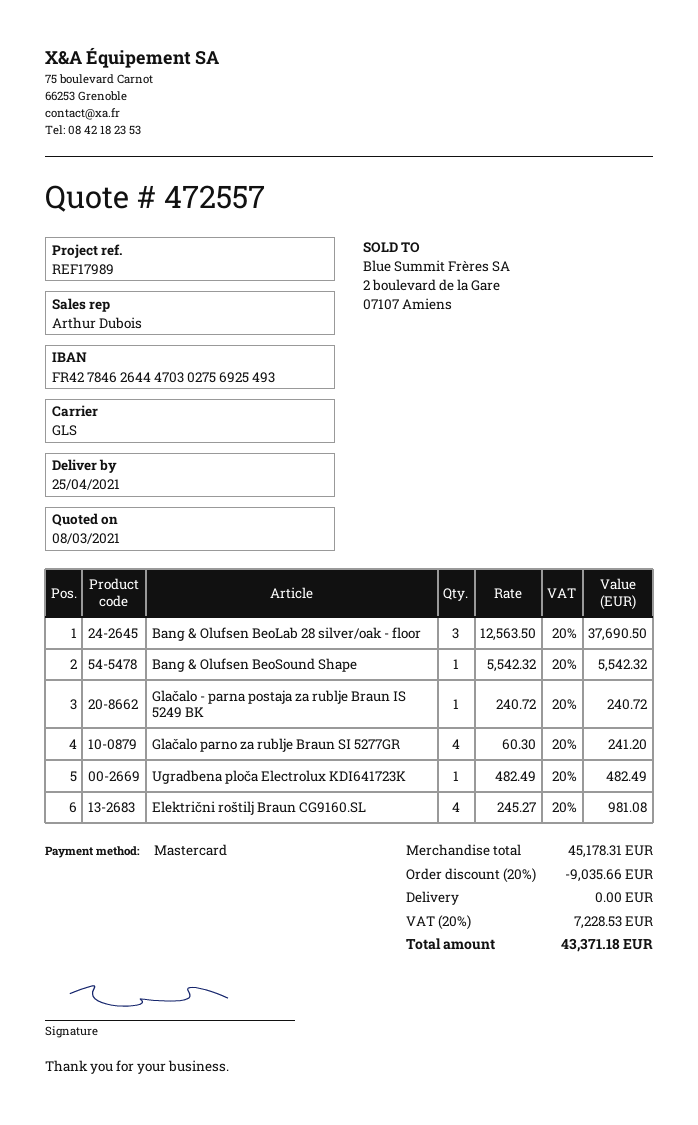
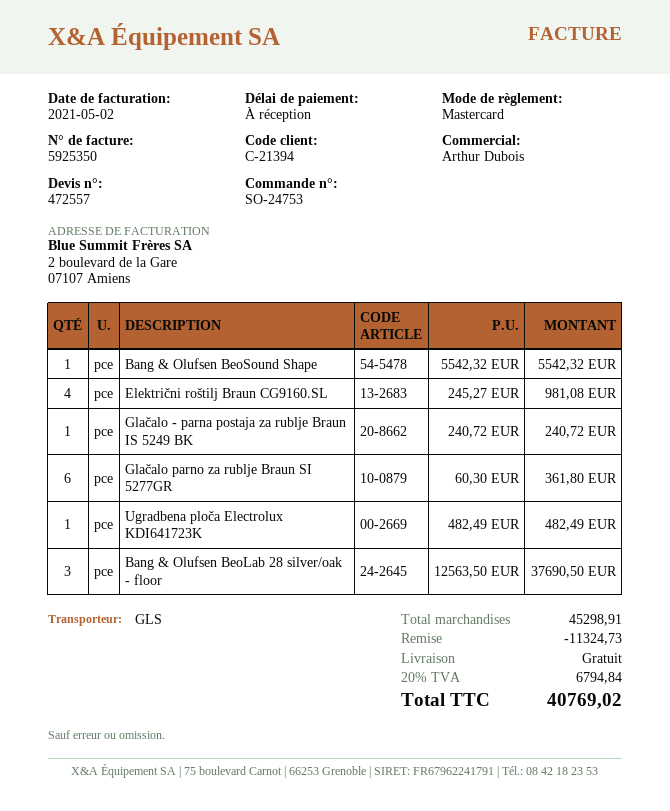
Glačalo parno za rublje Braun SI 5277GR: 4 x 60.30 = 241.20 -> 6 x 60.30 = 361.80
subtotal: 45178.31 -> 45298.91
discount: 9035.66 -> 11324.73
tax: 20% = 7228.53 -> 20% = 6794.84
total: 43371.18 -> 40769.02

